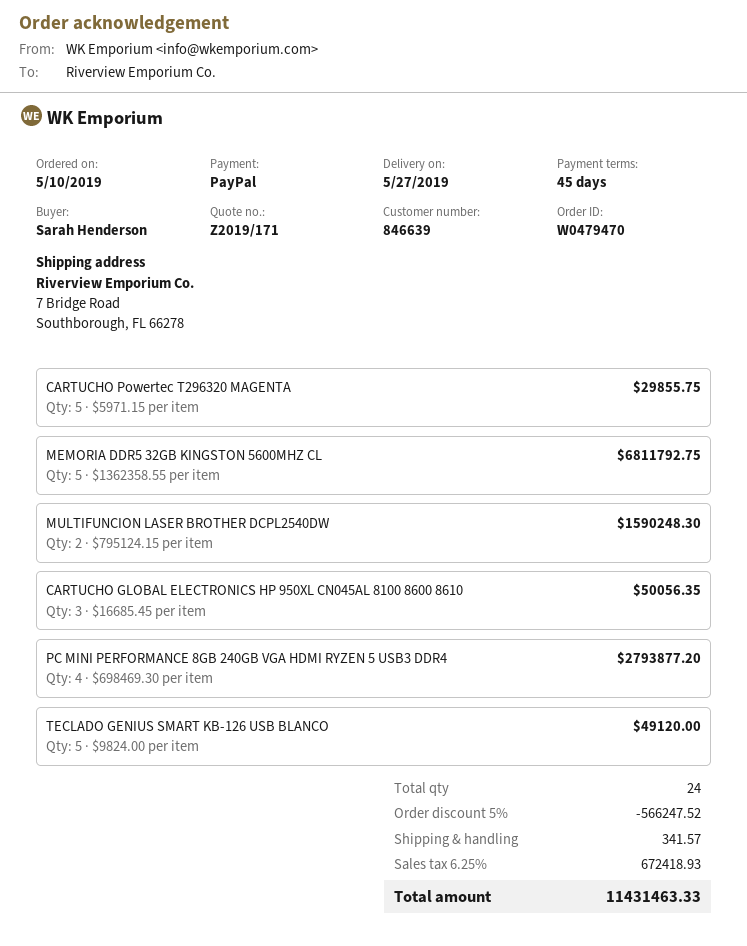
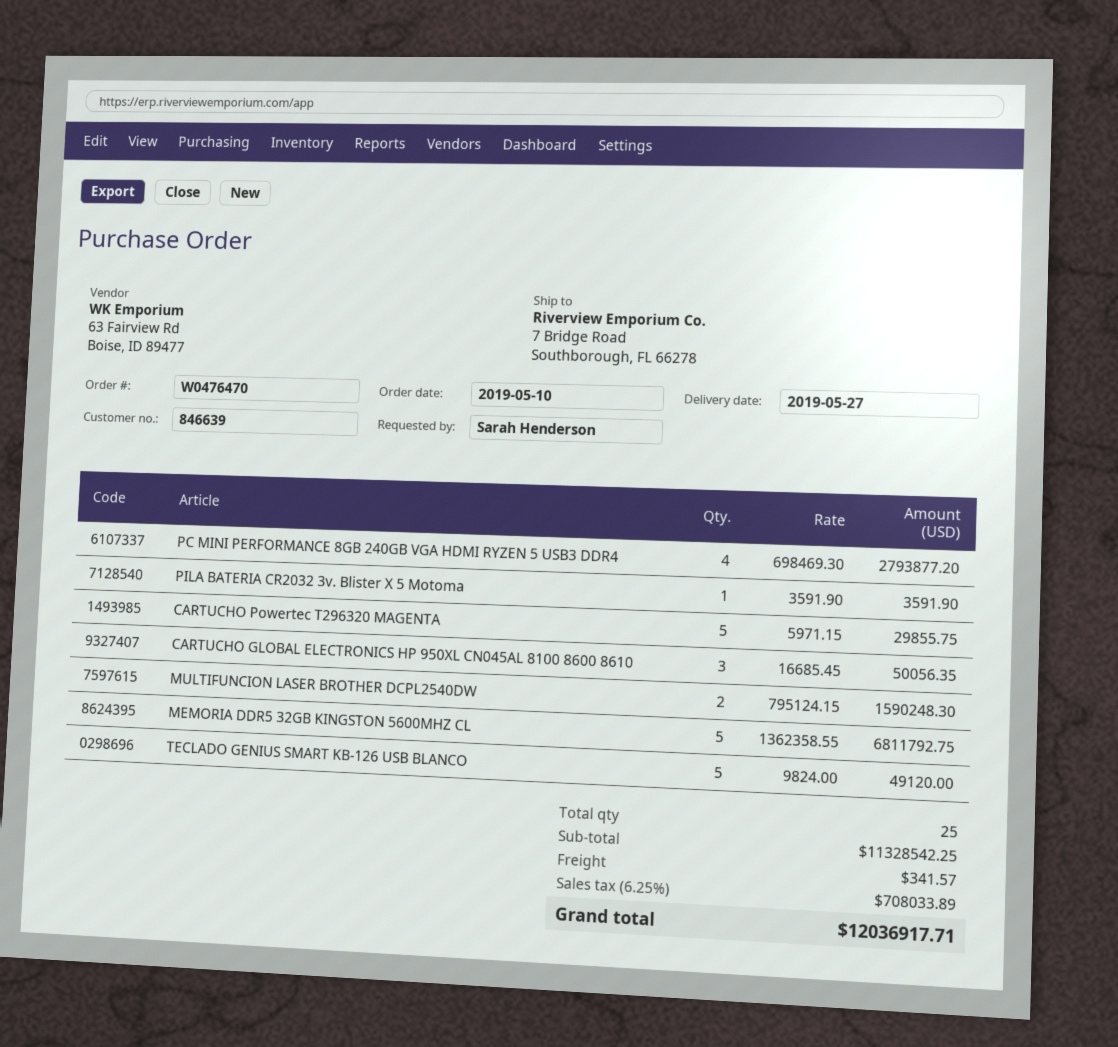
order number: W0479470 -> W0476470
PILA BATERIA CR2032 3v. Blister X 5 Motoma: none -> 1 x 3591.90 = 3591.90
total quantity: 24 -> 25
discount: 5% = 566247.52 -> none
tax: 6.25% = 672418.93 -> 6.25% = 708033.89
total: 11431463.33 -> 12036917.71

